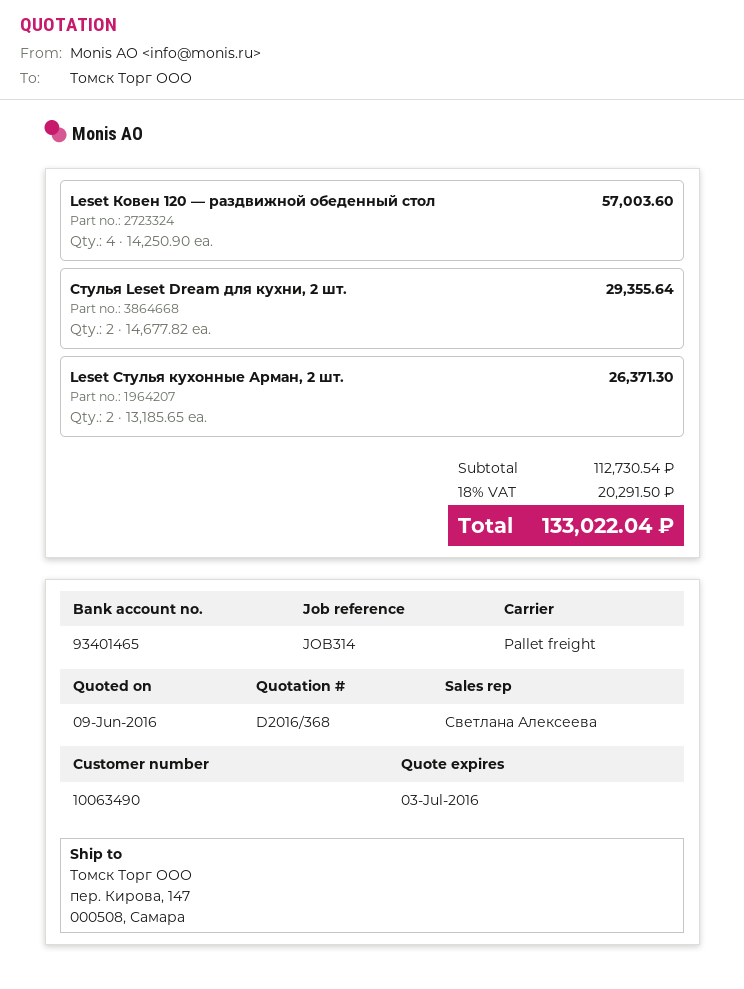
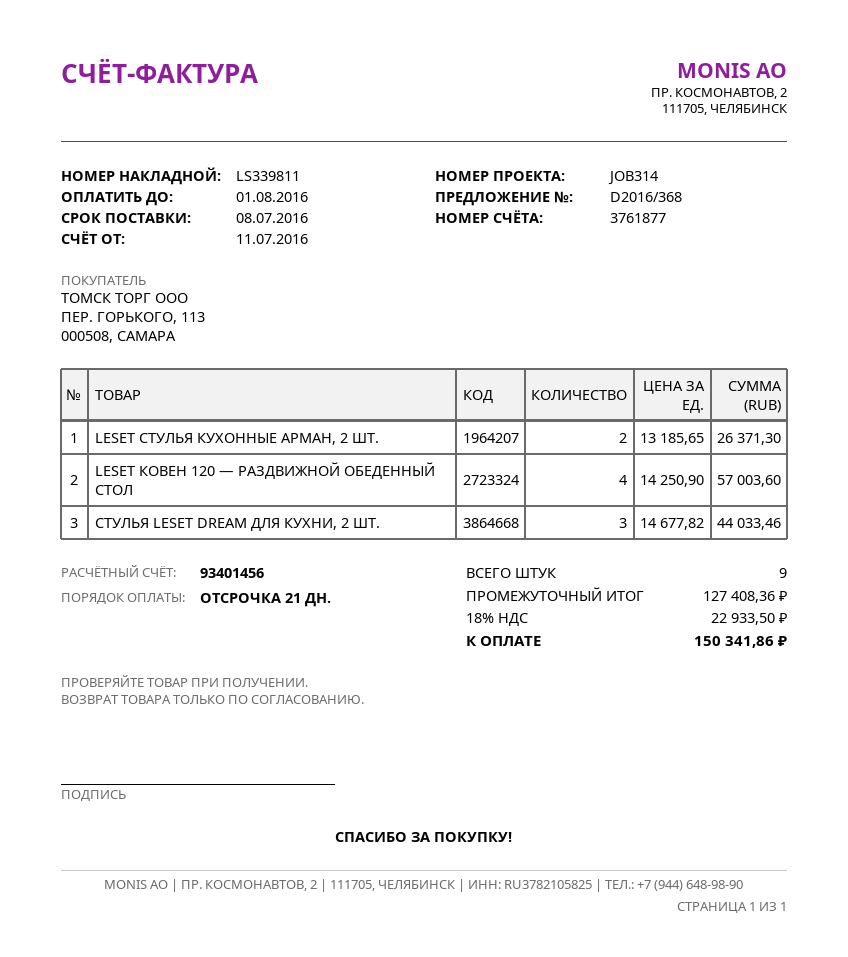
bank account: 93401465 -> 93401456
Стулья Leset Dream для кухни, 2 шт.: 2 x 14677.82 = 29355.64 -> 3 x 14677.82 = 44033.46
subtotal: 112730.54 -> 127408.36
tax: 18% = 20291.50 -> 18% = 22933.50
total: 133022.04 -> 150341.86

